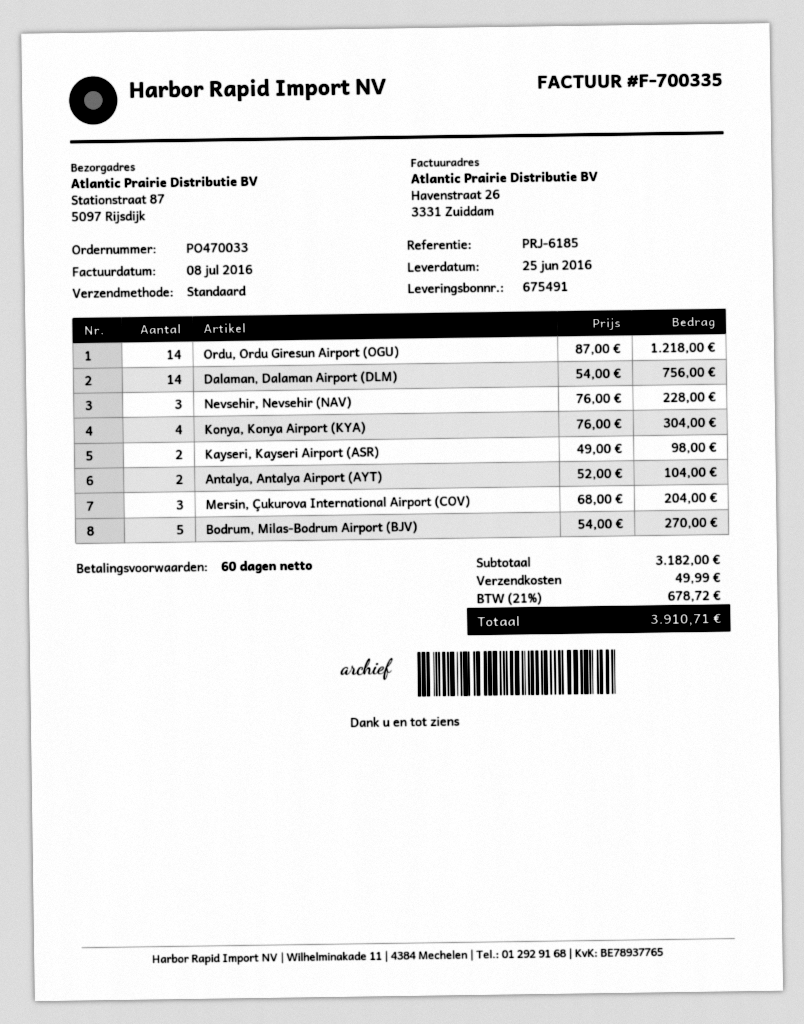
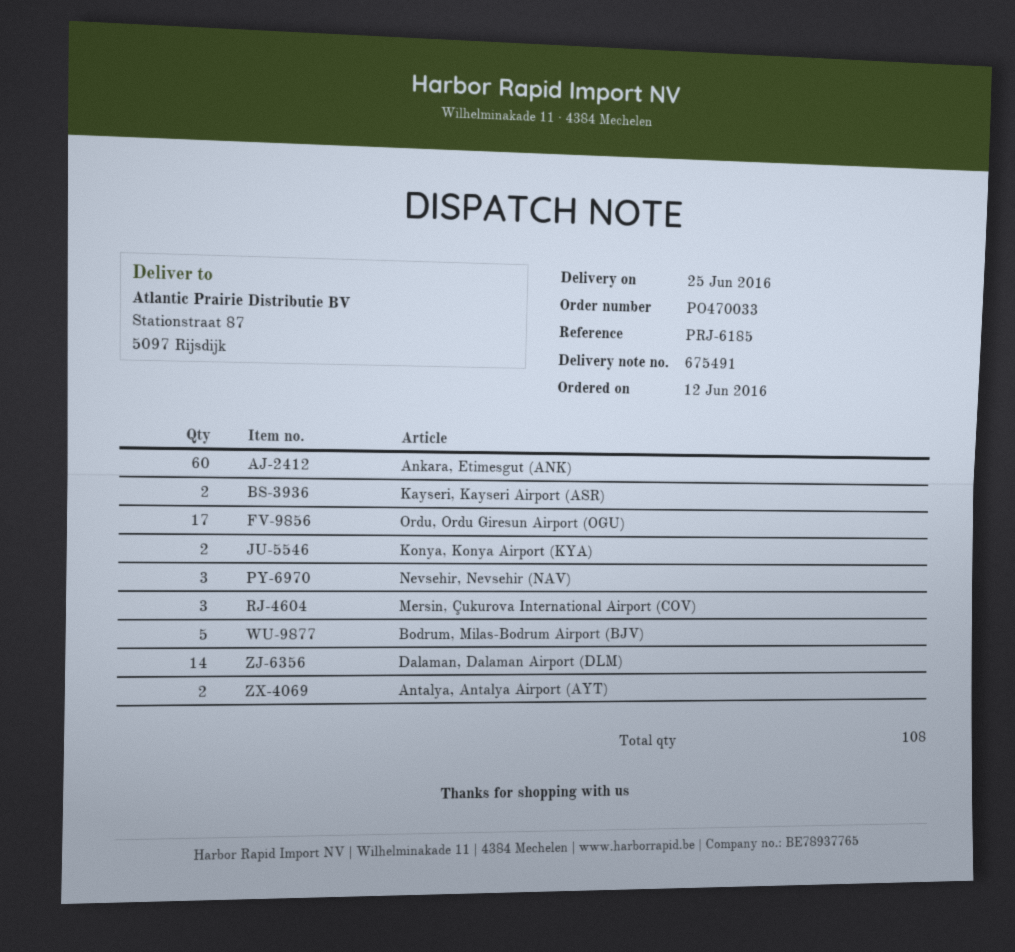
Ordu, Ordu Giresun Airport (OGU): 14 -> 17
Konya, Konya Airport (KYA): 4 -> 2
Ankara, Etimesgut (ANK): none -> 60

